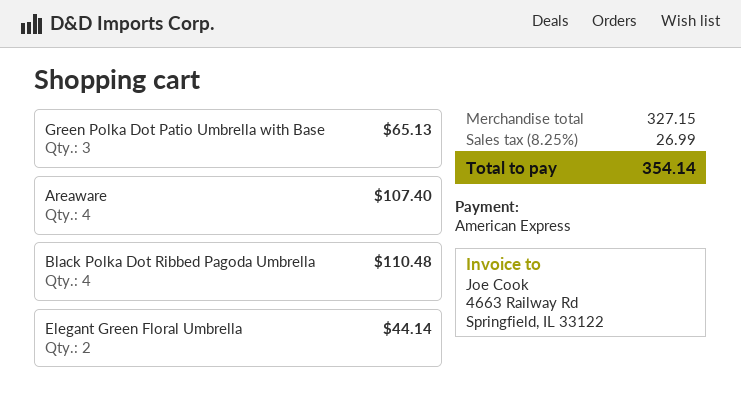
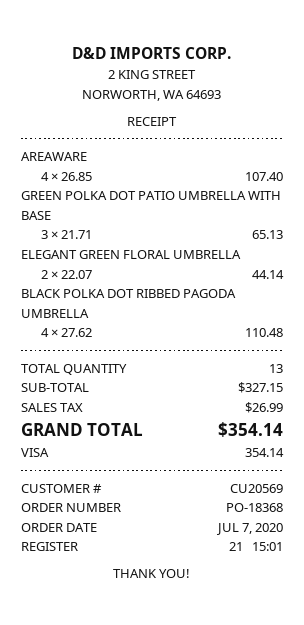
payment method: American Express -> Visa

